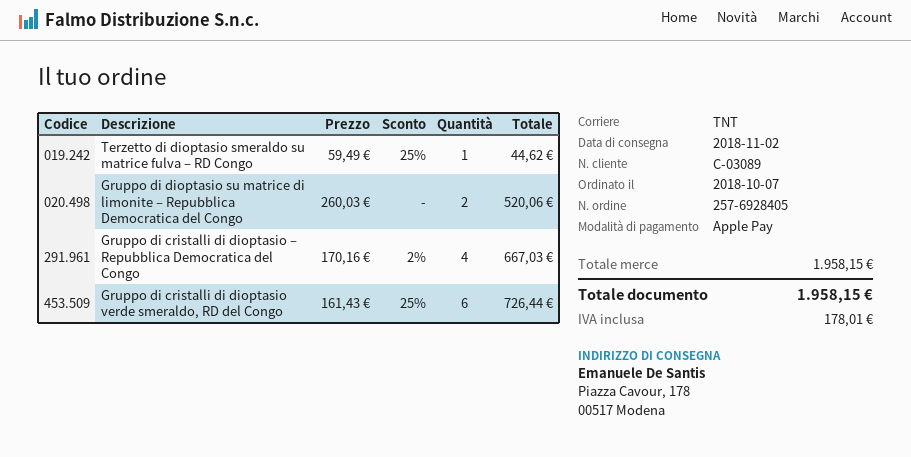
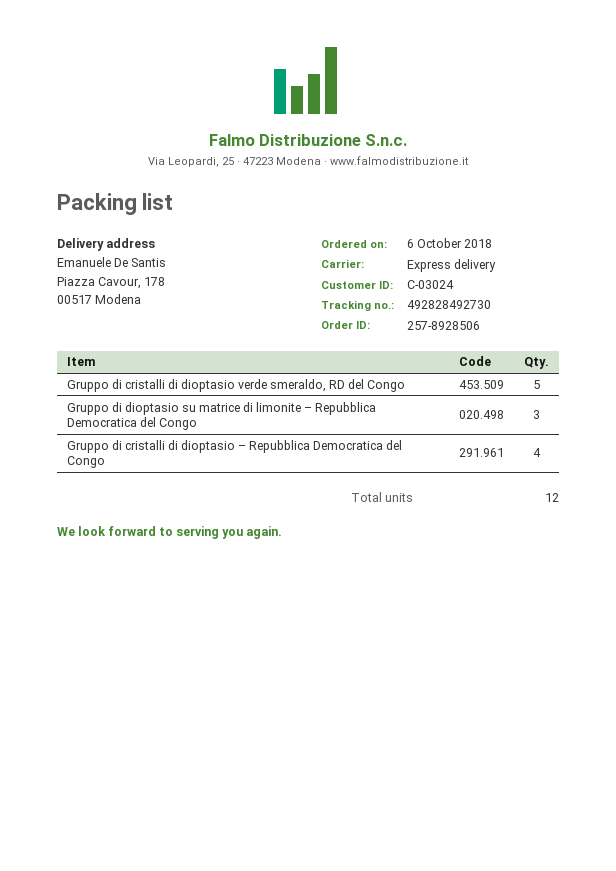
order number: 257-6928405 -> 257-8928506
order date: 2018-10-07 -> 2018-10-06
customer number: C-03089 -> C-03024
shipping method: TNT -> express
Terzetto di dioptasio smeraldo su matrice fulva – RD Congo: 1 -> none
Gruppo di dioptasio su matrice di limonite – Repubblica Democratica del Congo: 2 -> 3
Gruppo di cristalli di dioptasio verde smeraldo, RD del Congo: 6 -> 5

